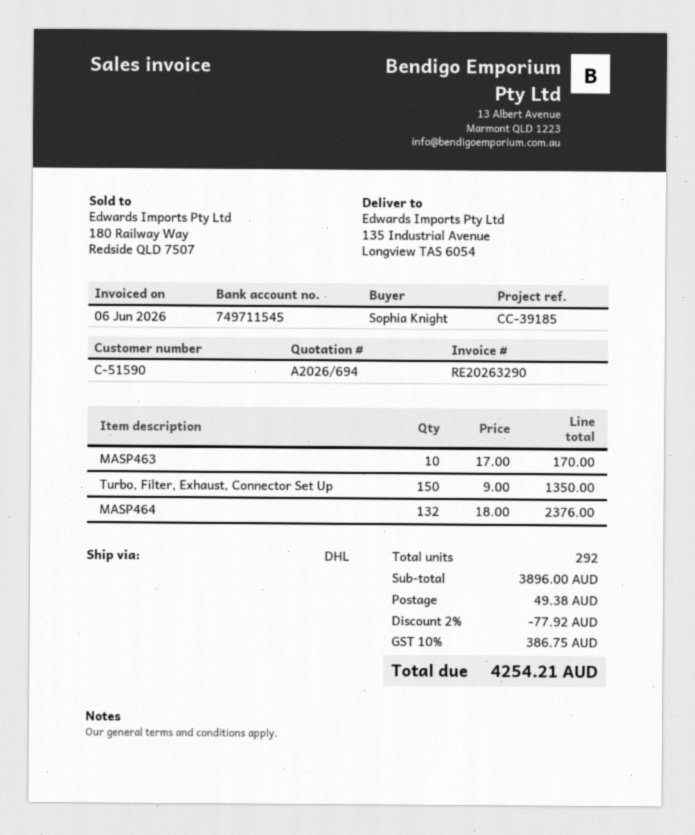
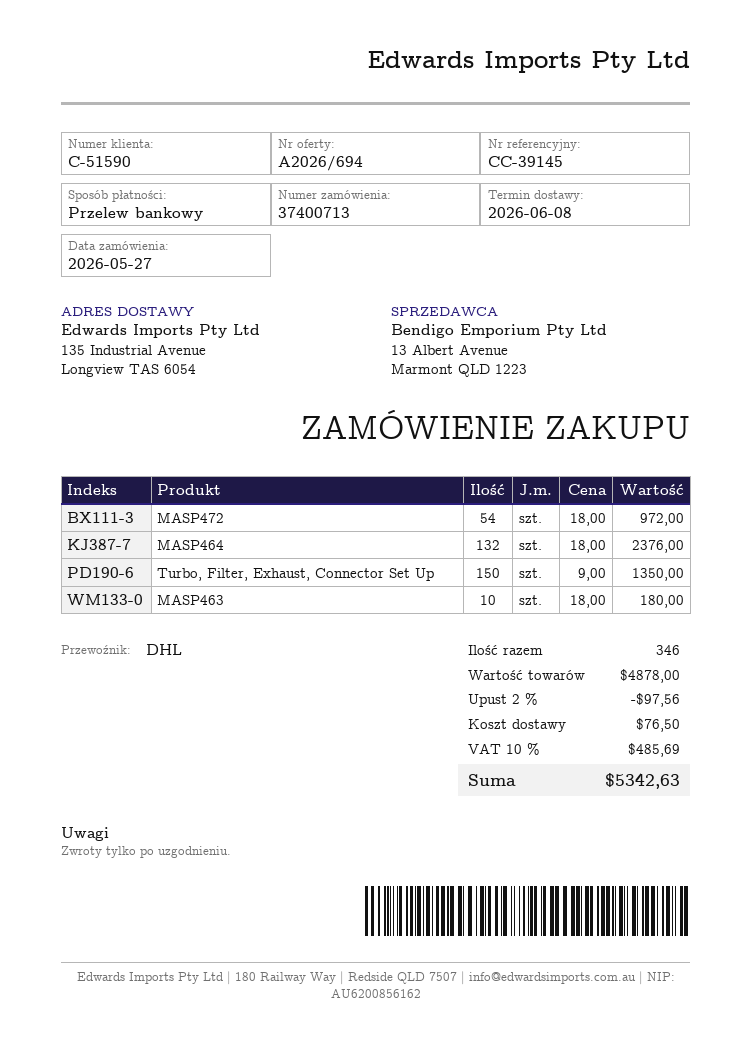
reference: CC-39185 -> CC-39145
MASP463: 10 x 17.00 = 170.00 -> 10 x 18.00 = 180.00
MASP472: none -> 54 x 18.00 = 972.00
total quantity: 292 -> 346
subtotal: 3896.00 -> 4878.00
discount: 2% = 77.92 -> 2% = 97.56
shipping: 49.38 -> 76.50
tax: 10% = 386.75 -> 10% = 485.69
total: 4254.21 -> 5342.63

